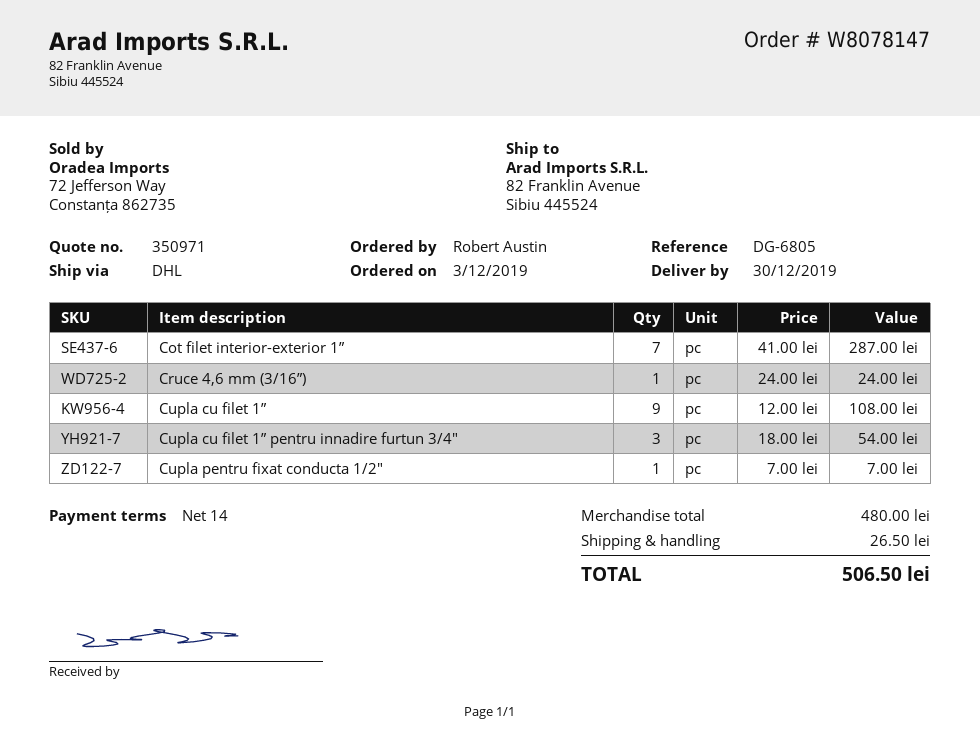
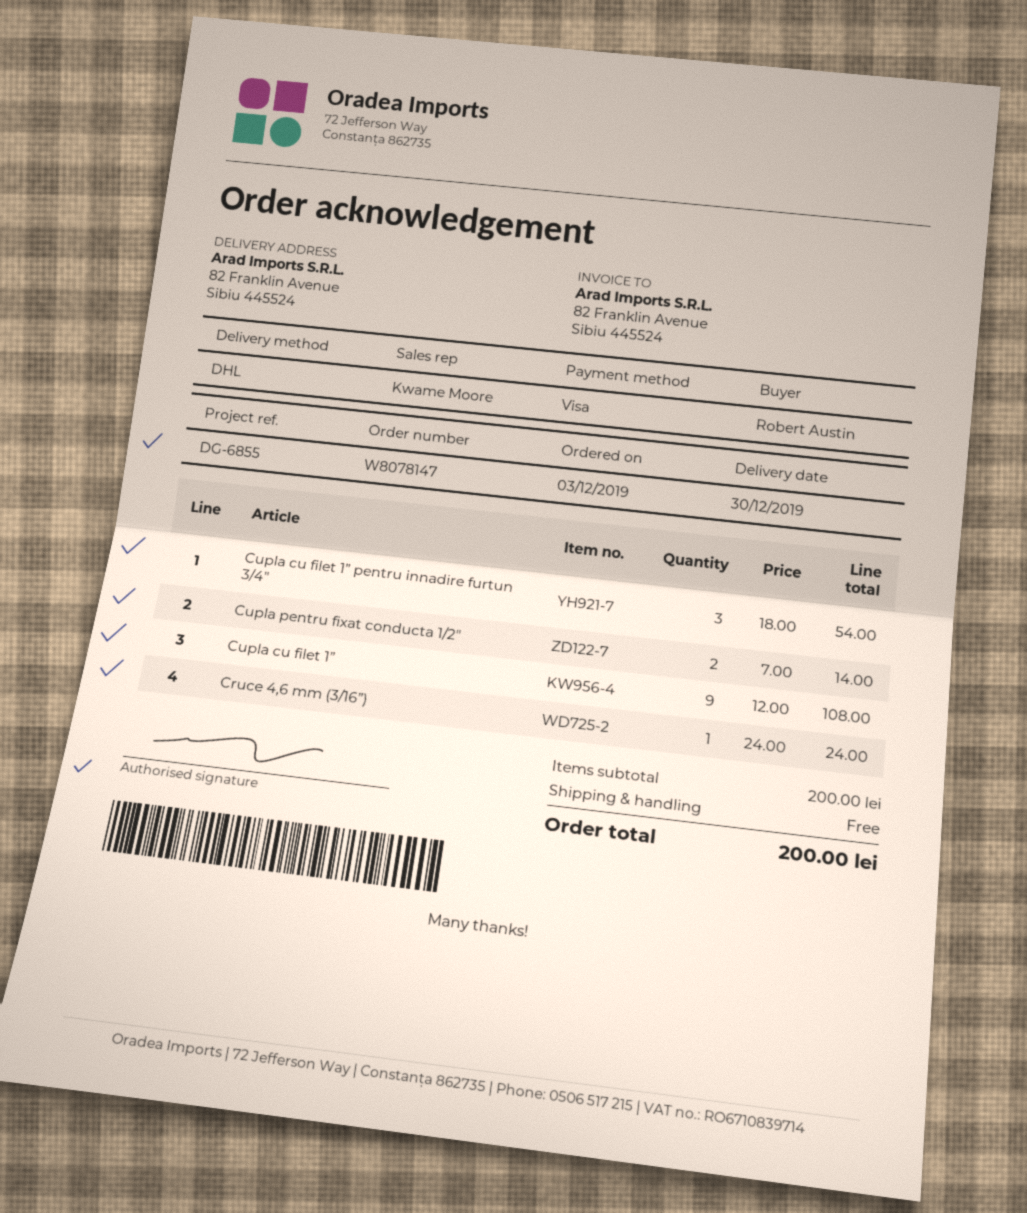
reference: DG-6805 -> DG-6855
Cot filet interior-exterior 1”: 7 x 41.00 = 287.00 -> none
Cupla pentru fixat conducta 1/2″: 1 x 7.00 = 7.00 -> 2 x 7.00 = 14.00
subtotal: 480.00 -> 200.00
shipping: 26.50 -> 0.00
total: 506.50 -> 200.00

